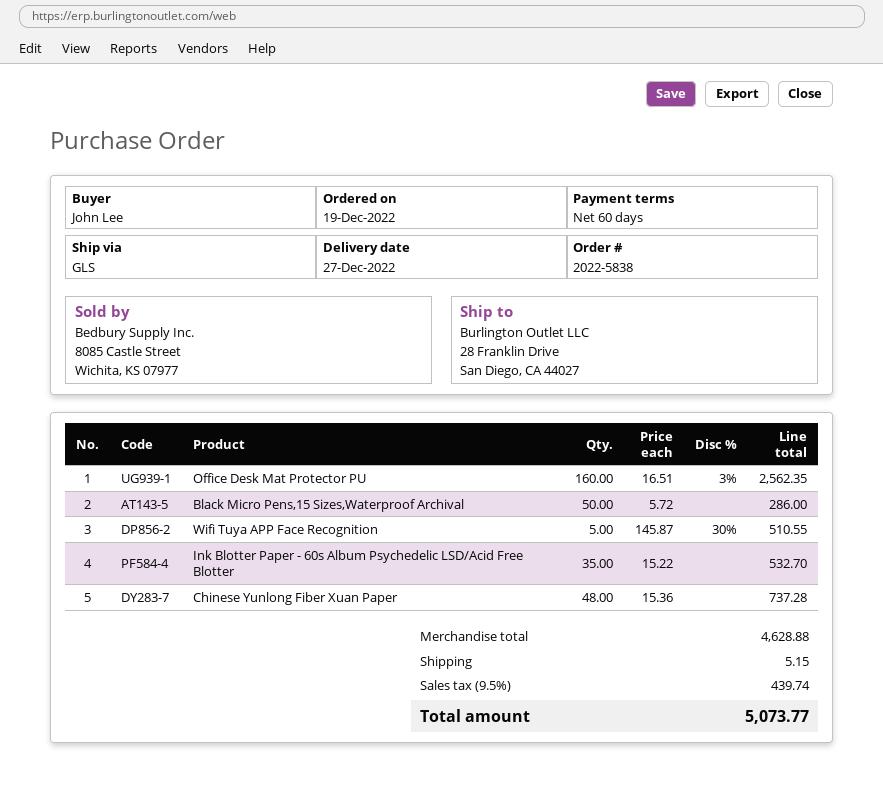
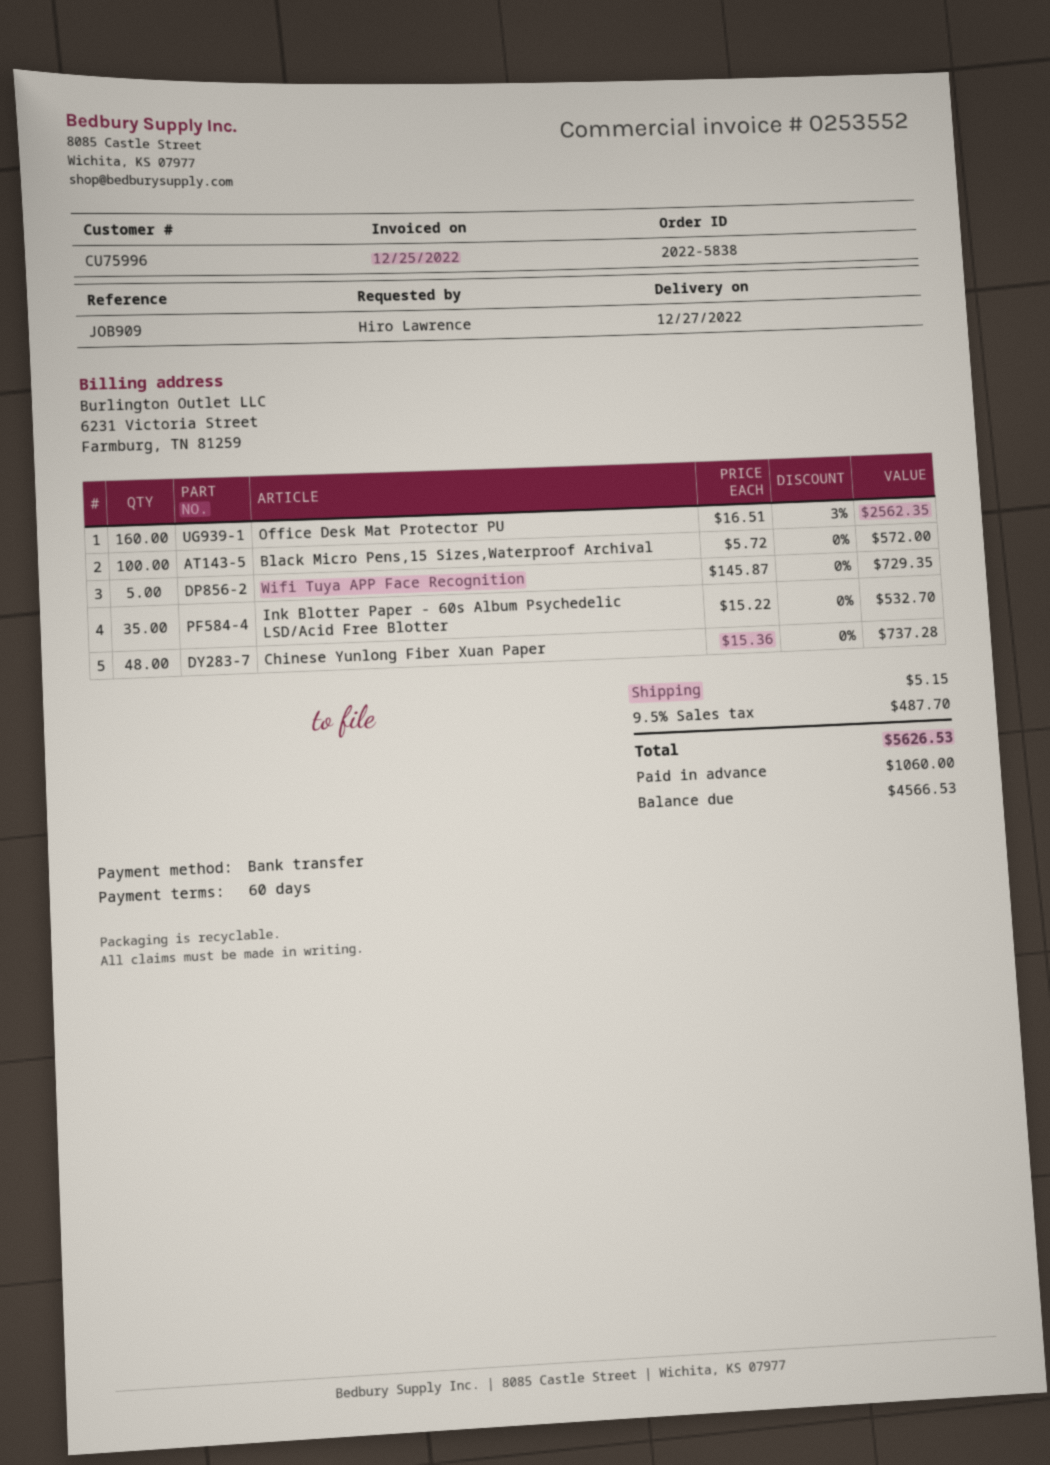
ordered by: John Lee -> Hiro Lawrence
Black Micro Pens,15 Sizes,Waterproof Archival: 50 x 5.72 = 286.00 -> 100 x 5.72 = 572.00
Wifi Tuya APP Face Recognition: 5 x 145.87 - 30% = 510.55 -> 5 x 145.87 = 729.35
tax: 9.5% = 439.74 -> 9.5% = 487.70
total: 5073.77 -> 5626.53

